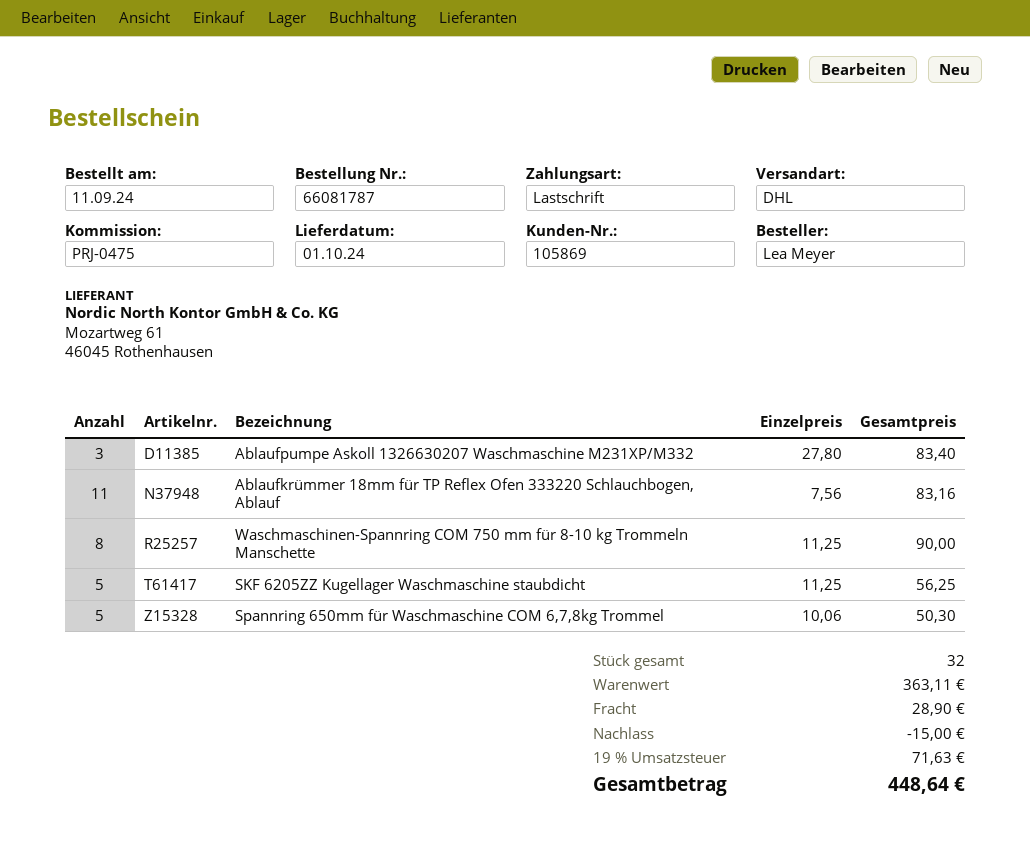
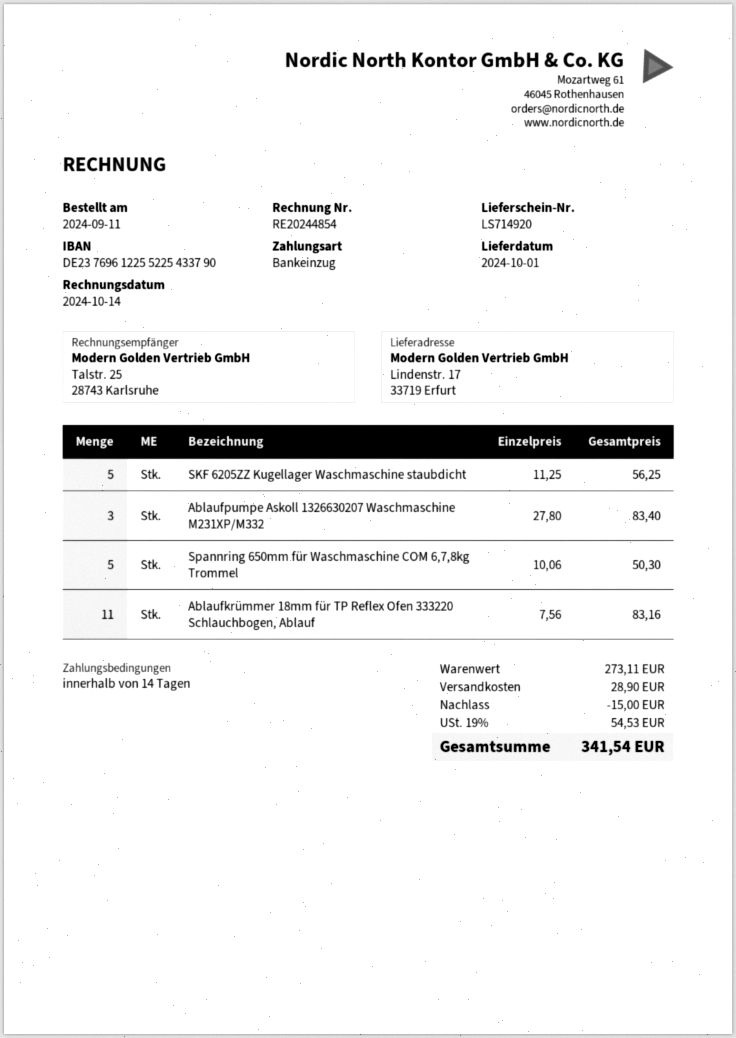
Waschmaschinen-Spannring COM 750 mm für 8-10 kg Trommeln Manschette: 8 x 11.25 = 90.00 -> none
subtotal: 363.11 -> 273.11
tax: 19% = 71.63 -> 19% = 54.53
total: 448.64 -> 341.54

